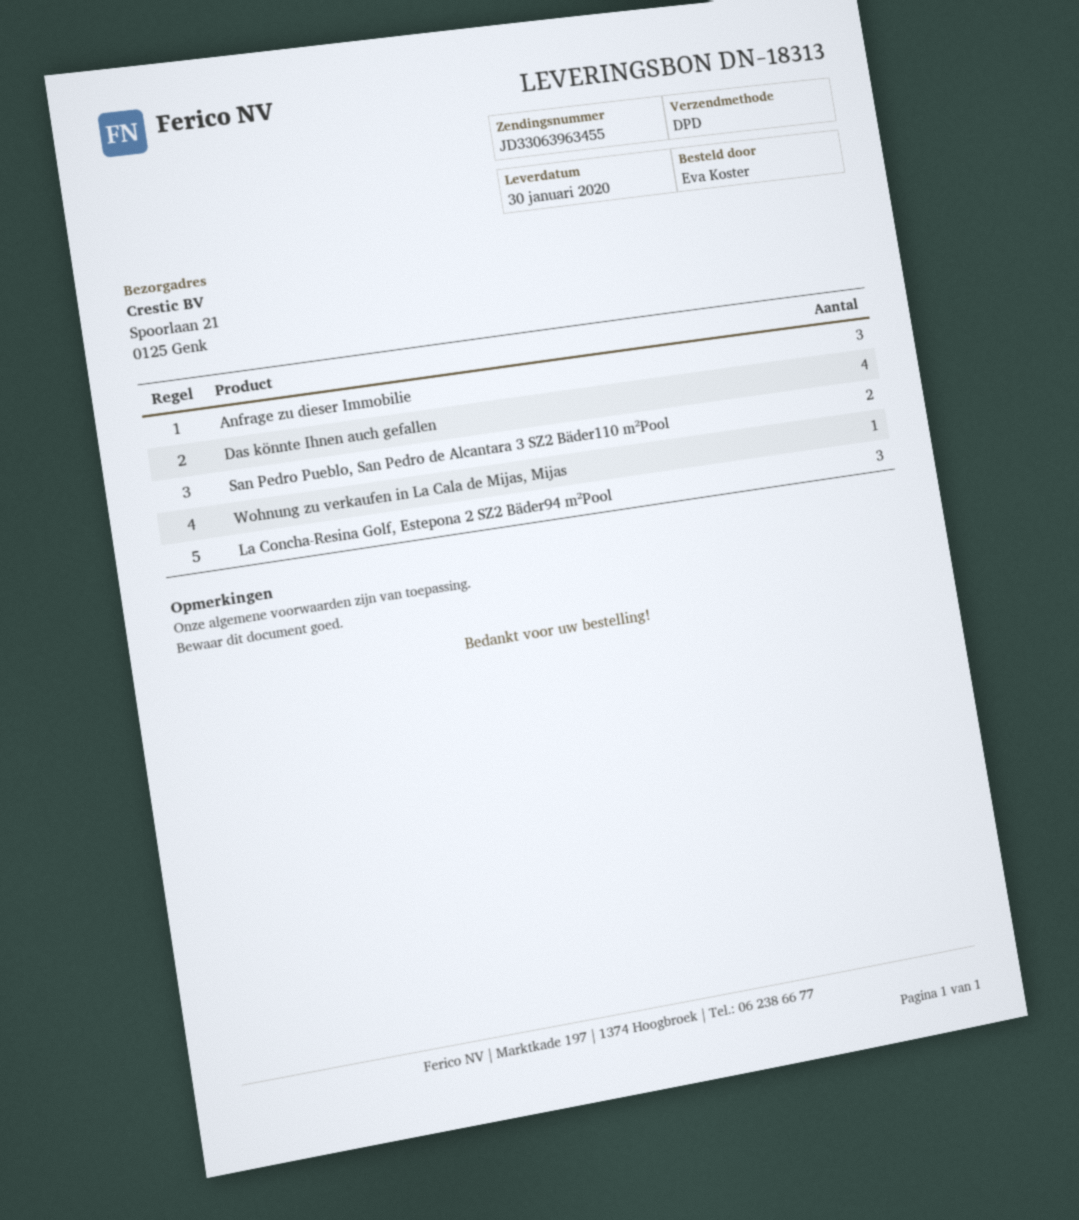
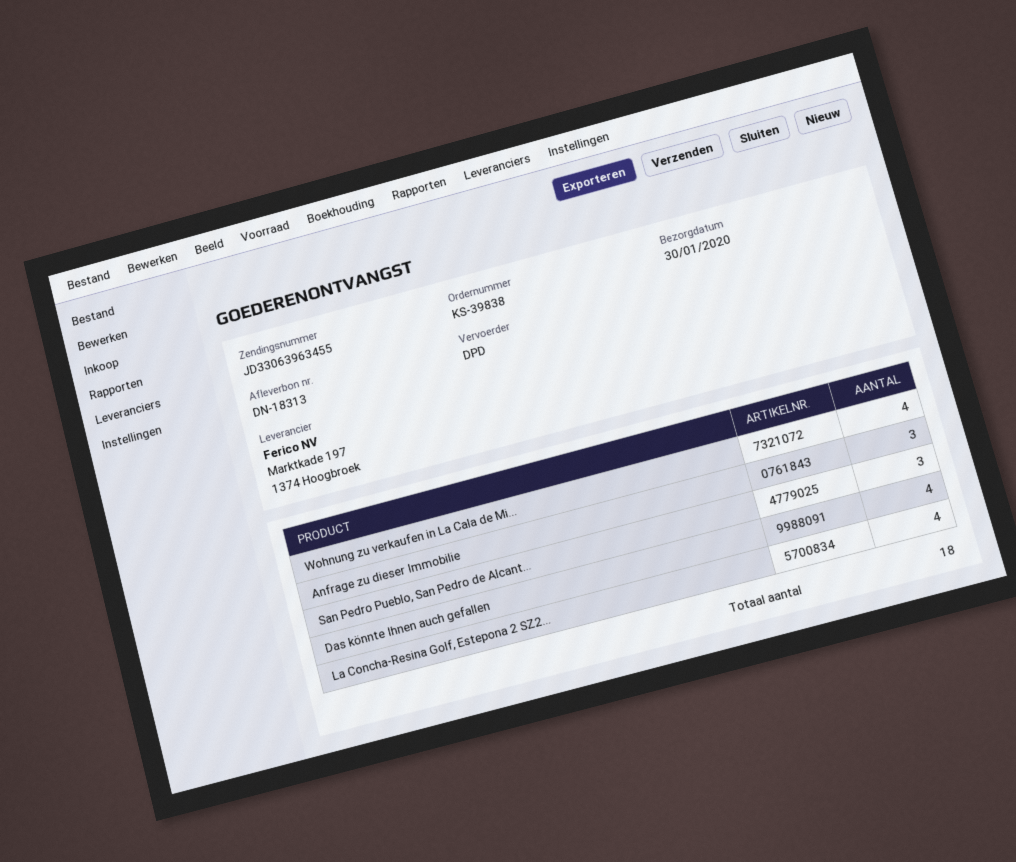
San Pedro Pueblo, San Pedro de Alcantara 3 SZ2 Bäder110 m²Pool: 2 -> 3
Wohnung zu verkaufen in La Cala de Mijas, Mijas: 1 -> 4
La Concha-Resina Golf, Estepona 2 SZ2 Bäder94 m²Pool: 3 -> 4

